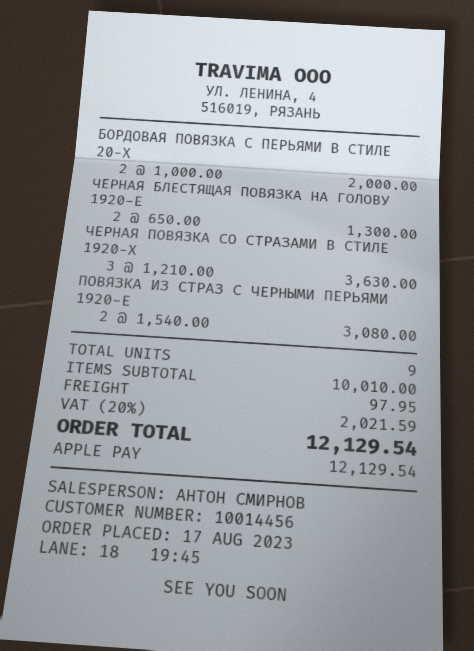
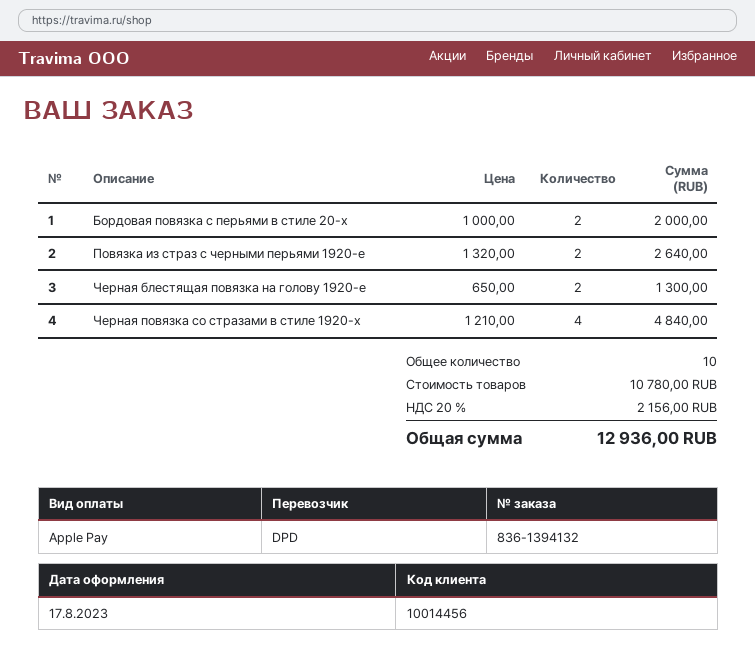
ЧЕРНАЯ ПОВЯЗКА СО СТРАЗАМИ В СТИЛЕ 1920-Х: 3 x 1210.00 = 3630.00 -> 4 x 1210.00 = 4840.00
ПОВЯЗКА ИЗ СТРАЗ С ЧЕРНЫМИ ПЕРЬЯМИ 1920-Е: 2 x 1540.00 = 3080.00 -> 2 x 1320.00 = 2640.00
total quantity: 9 -> 10
subtotal: 10010.00 -> 10780.00
shipping: 97.95 -> none
tax: 20% = 2021.59 -> 20% = 2156.00
total: 12129.54 -> 12936.00

